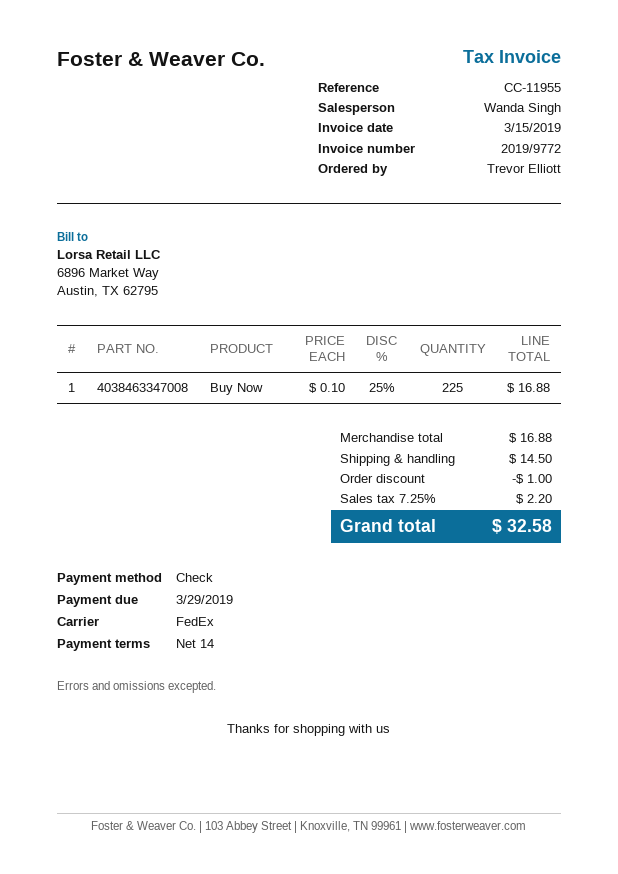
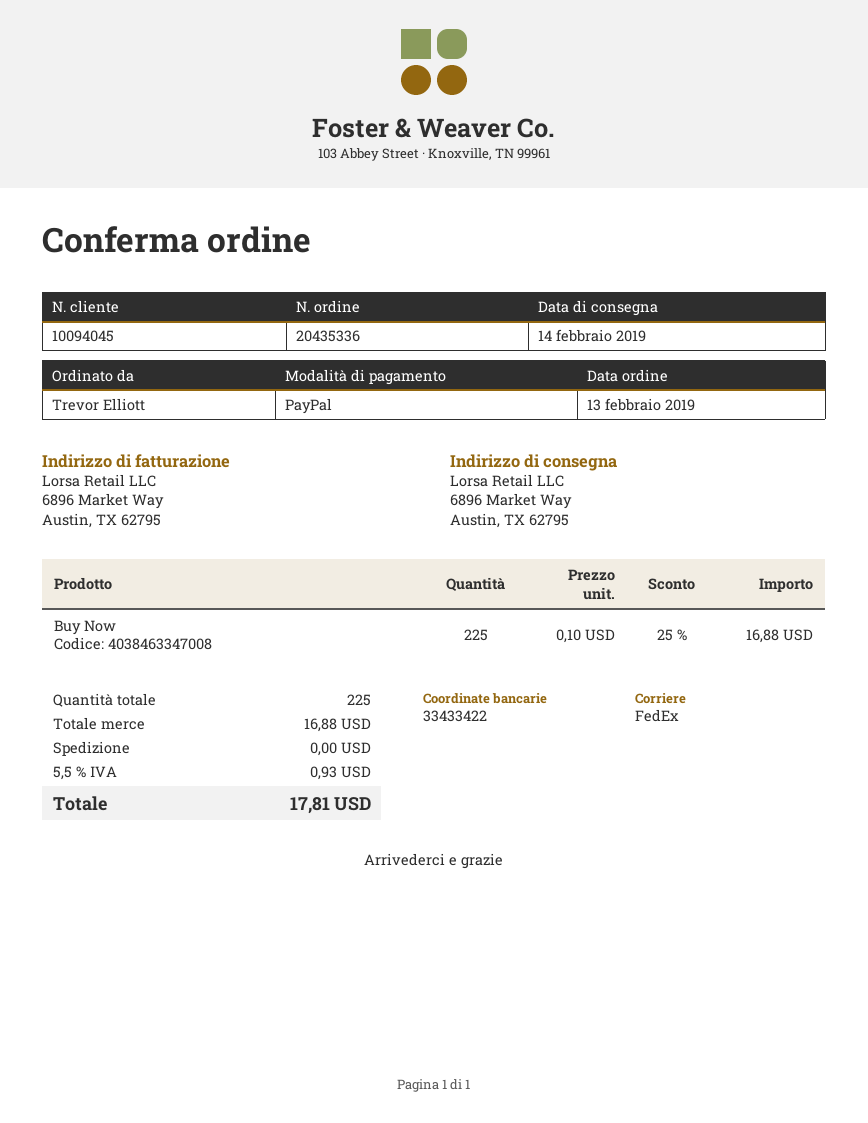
payment method: cheque -> PayPal
discount: 1.00 -> none
shipping: 14.50 -> 0.00
tax: 7.25% = 2.20 -> 5.5% = 0.93
total: 32.58 -> 17.81

